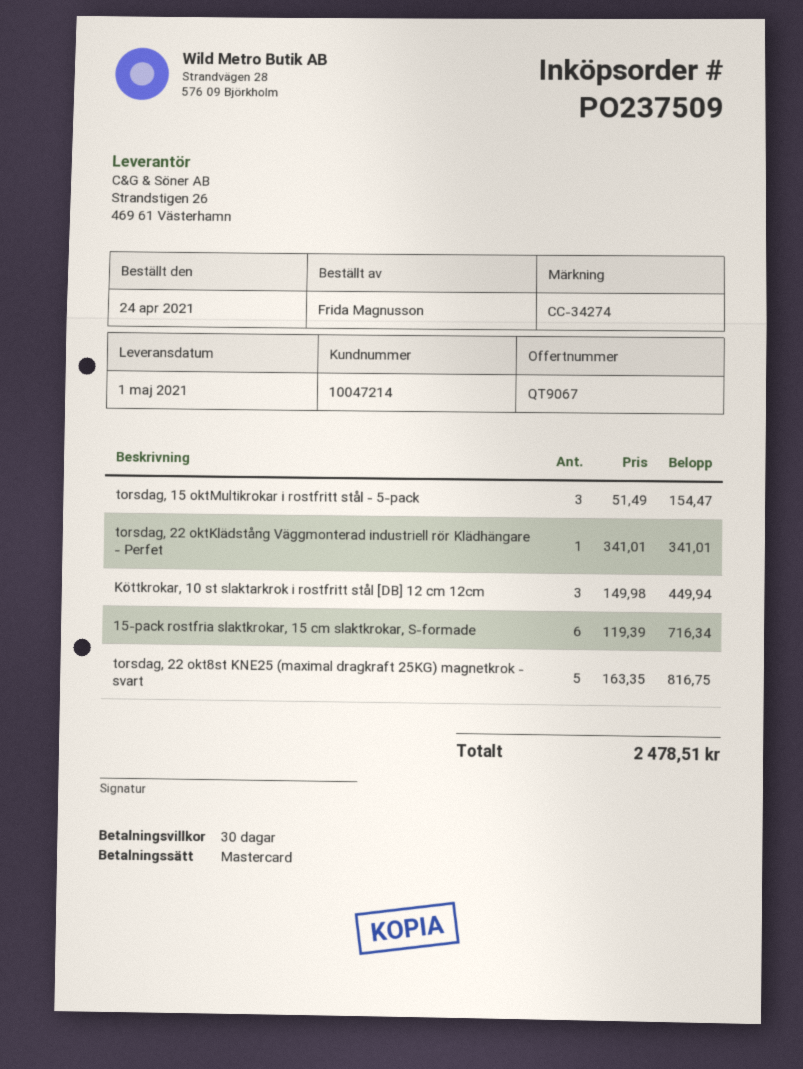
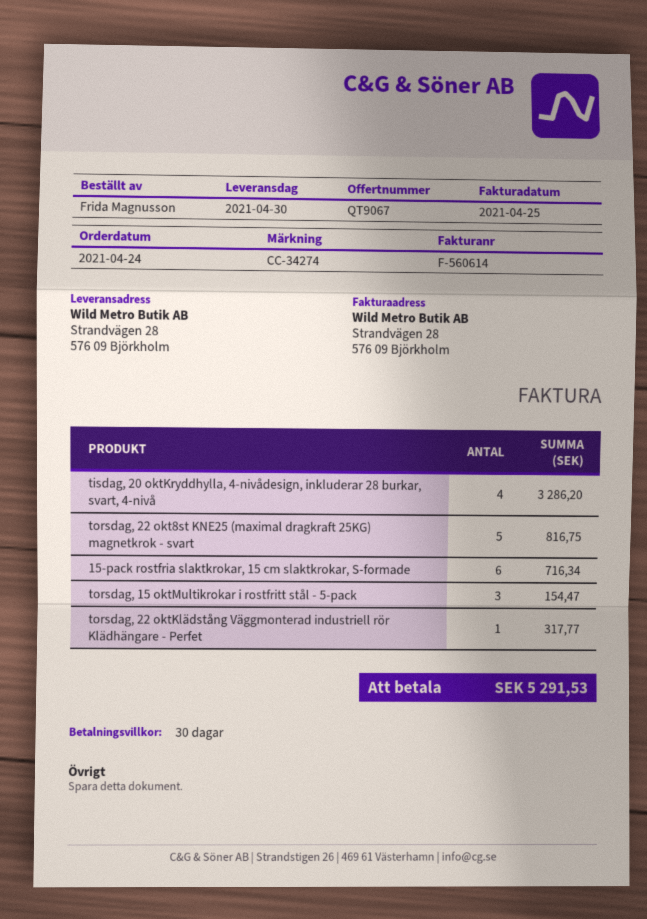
delivery date: 2021-05-01 -> 2021-04-30
torsdag, 22 oktKlädstång Väggmonterad industriell rör Klädhängare - Perfet: 1 for 341.01 -> 1 for 317.77
Köttkrokar, 10 st slaktarkrok i rostfritt stål [DB] 12 cm 12cm: 3 for 449.94 -> none
tisdag, 20 oktKryddhylla, 4-nivådesign, inkluderar 28 burkar, svart, 4-nivå: none -> 4 for 3286.20
total: 2478.51 -> 5291.53

